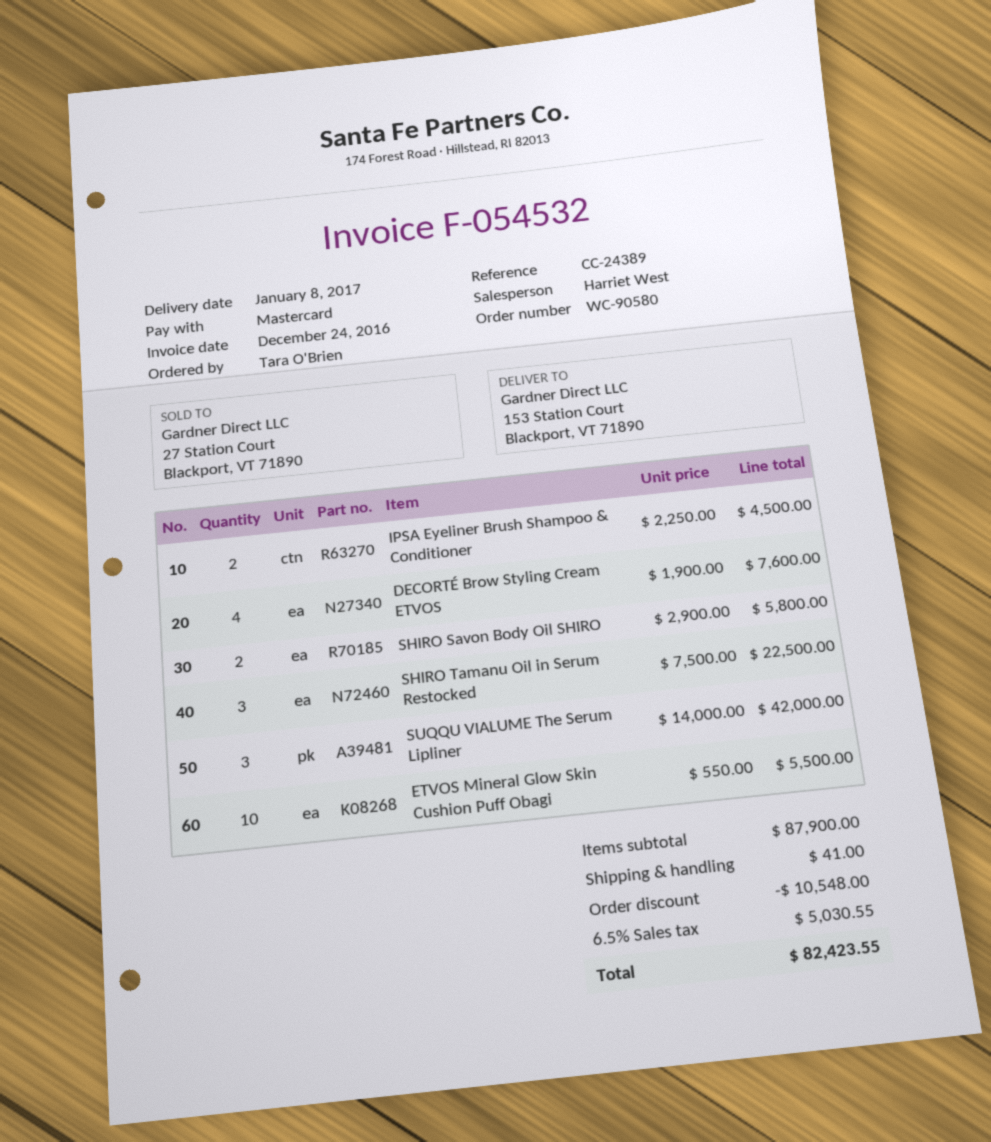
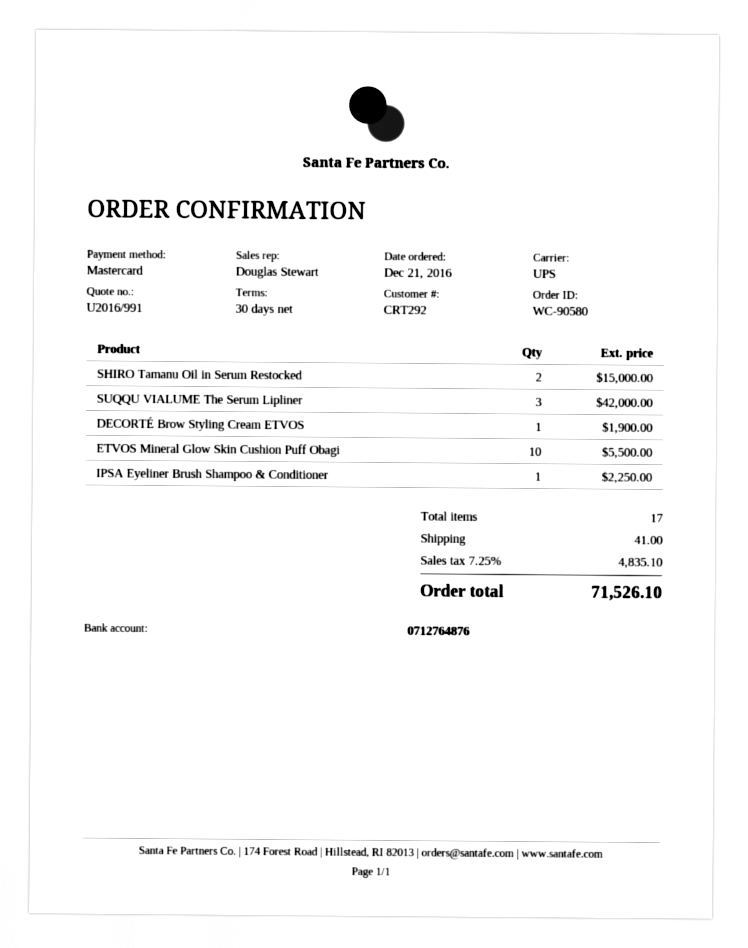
sales rep: Harriet West -> Douglas Stewart
IPSA Eyeliner Brush Shampoo & Conditioner: 2 for 4500.00 -> 1 for 2250.00
DECORTÉ Brow Styling Cream ETVOS: 4 for 7600.00 -> 1 for 1900.00
SHIRO Savon Body Oil SHIRO: 2 for 5800.00 -> none
SHIRO Tamanu Oil in Serum Restocked: 3 for 22500.00 -> 2 for 15000.00
discount: 10548.00 -> none
tax: 6.5% = 5030.55 -> 7.25% = 4835.10
total: 82423.55 -> 71526.10

